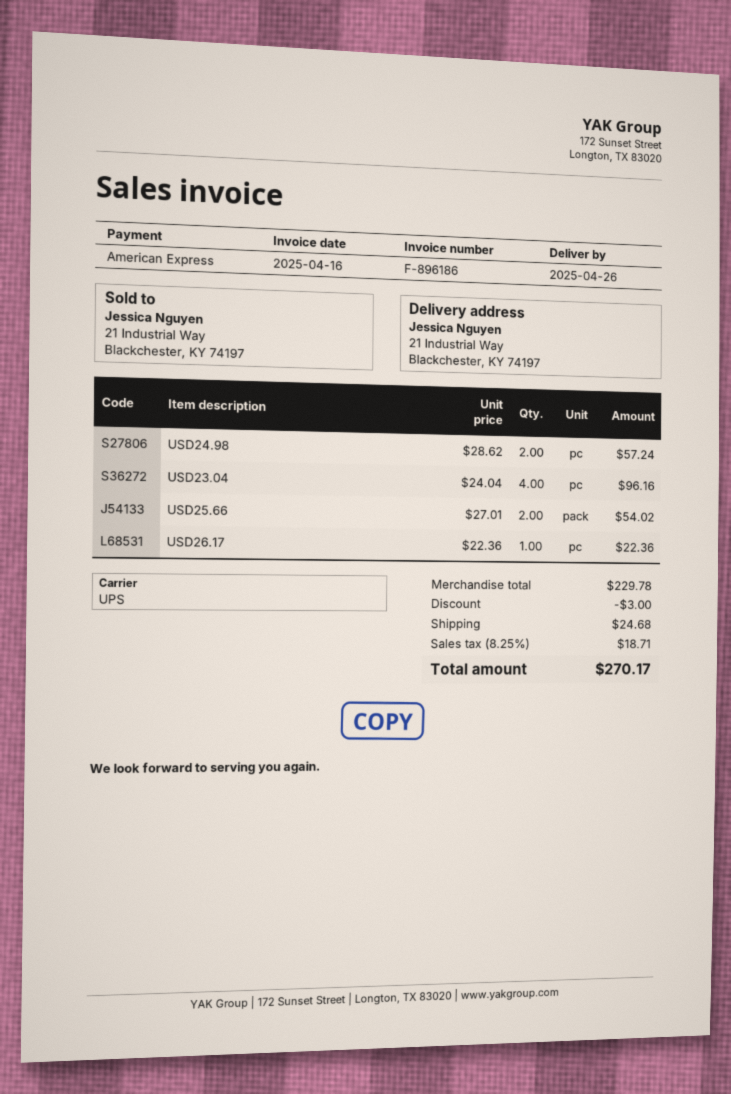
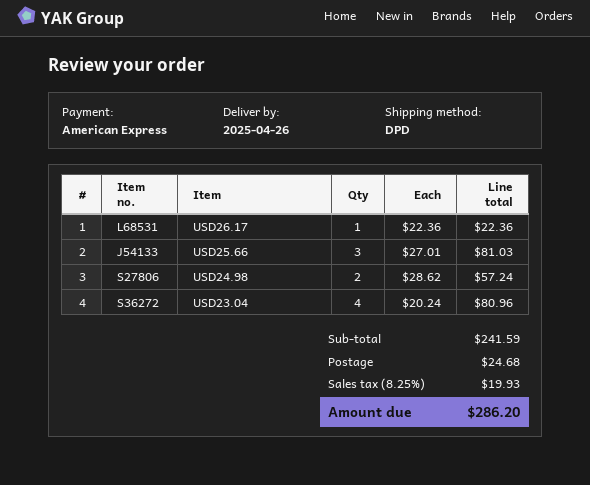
shipping method: UPS -> DPD
USD23.04: 4 x 24.04 = 96.16 -> 4 x 20.24 = 80.96
USD25.66: 2 x 27.01 = 54.02 -> 3 x 27.01 = 81.03
subtotal: 229.78 -> 241.59
discount: 3.00 -> none
tax: 8.25% = 18.71 -> 8.25% = 19.93
total: 270.17 -> 286.20

